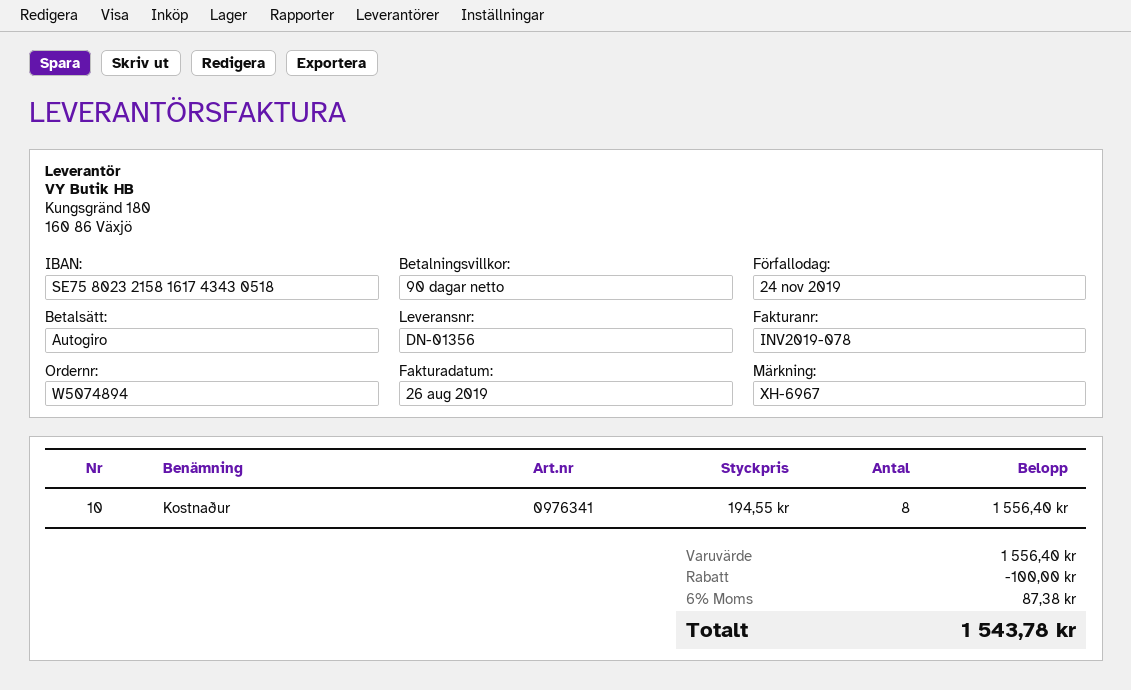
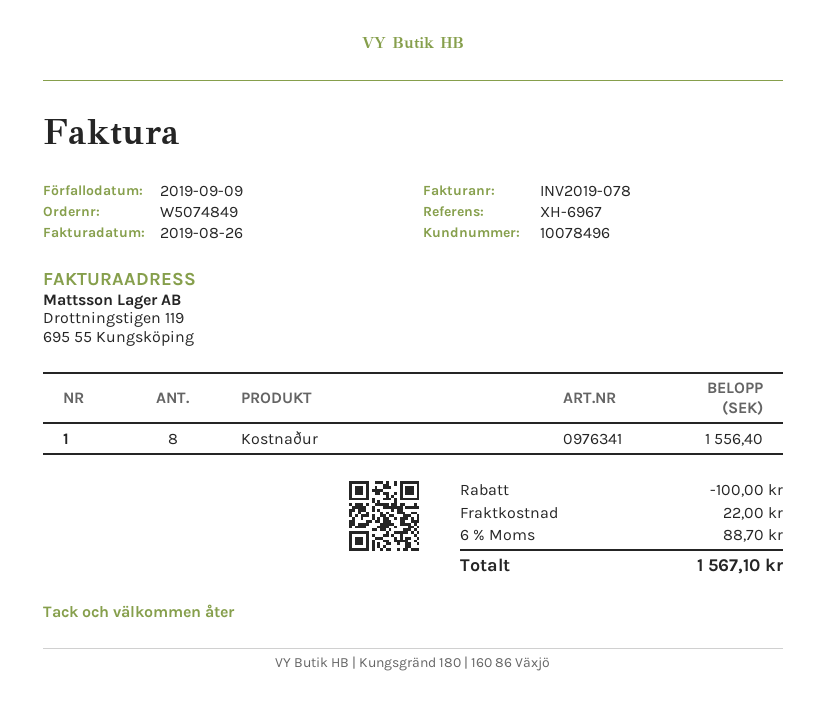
order number: W5074894 -> W5074849
due date: 2019-11-24 -> 2019-09-09
shipping: none -> 22.00
tax: 6% = 87.38 -> 6% = 88.70
total: 1543.78 -> 1567.10

